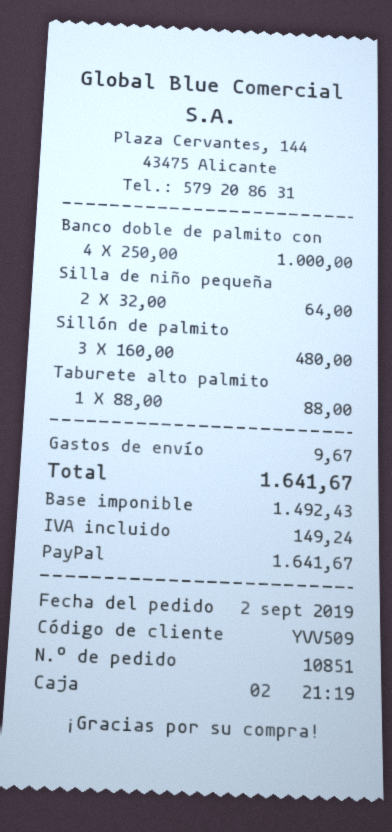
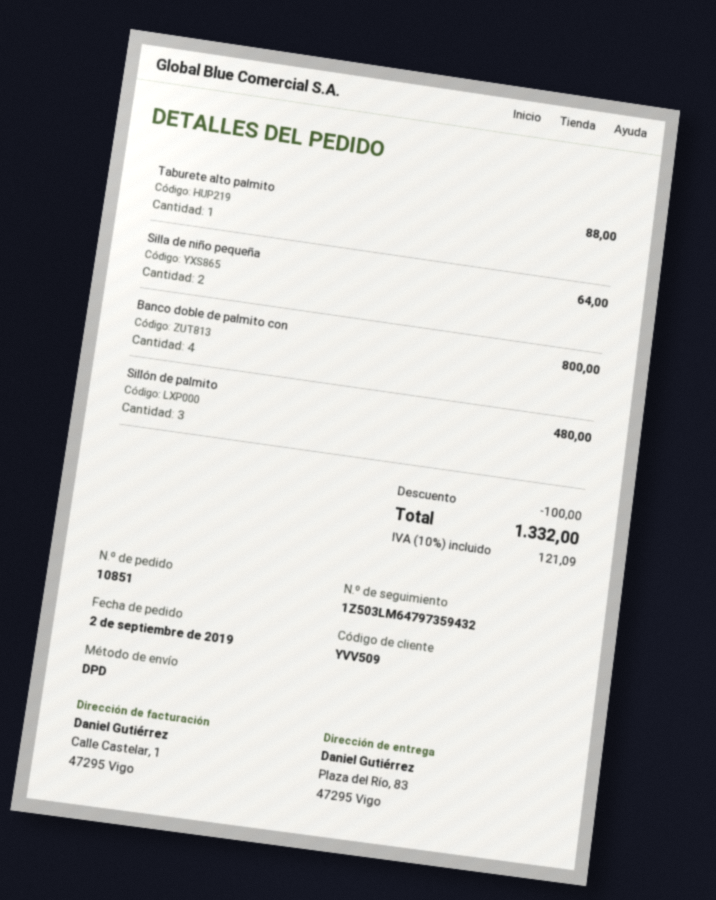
Banco doble de palmito con: 4 for 1000.00 -> 4 for 800.00
discount: none -> 100.00
shipping: 9.67 -> none
tax: 149.24 -> 121.09
total: 1641.67 -> 1332.00

